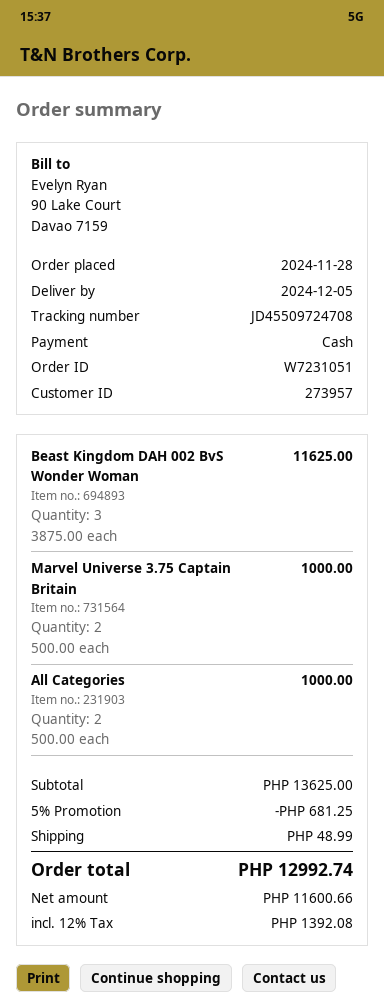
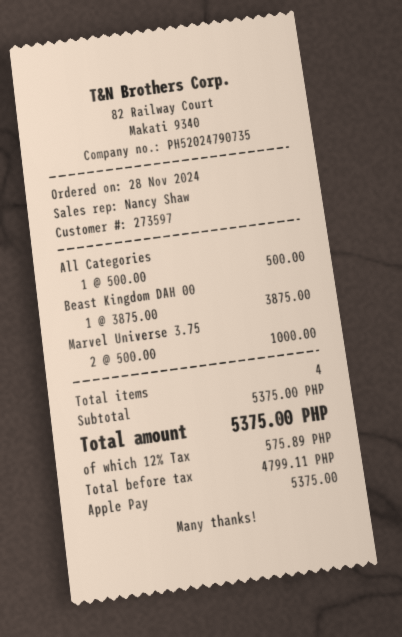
customer number: 273957 -> 273597
payment method: cash -> Apple Pay
Beast Kingdom DAH 002 BvS Wonder Woman: 3 x 3875.00 = 11625.00 -> 1 x 3875.00 = 3875.00
All Categories: 2 x 500.00 = 1000.00 -> 1 x 500.00 = 500.00
subtotal: 13625.00 -> 5375.00
discount: 5% = 681.25 -> none
shipping: 48.99 -> none
net: 11600.66 -> 4799.11
tax: 12% = 1392.08 -> 12% = 575.89
total: 12992.74 -> 5375.00

